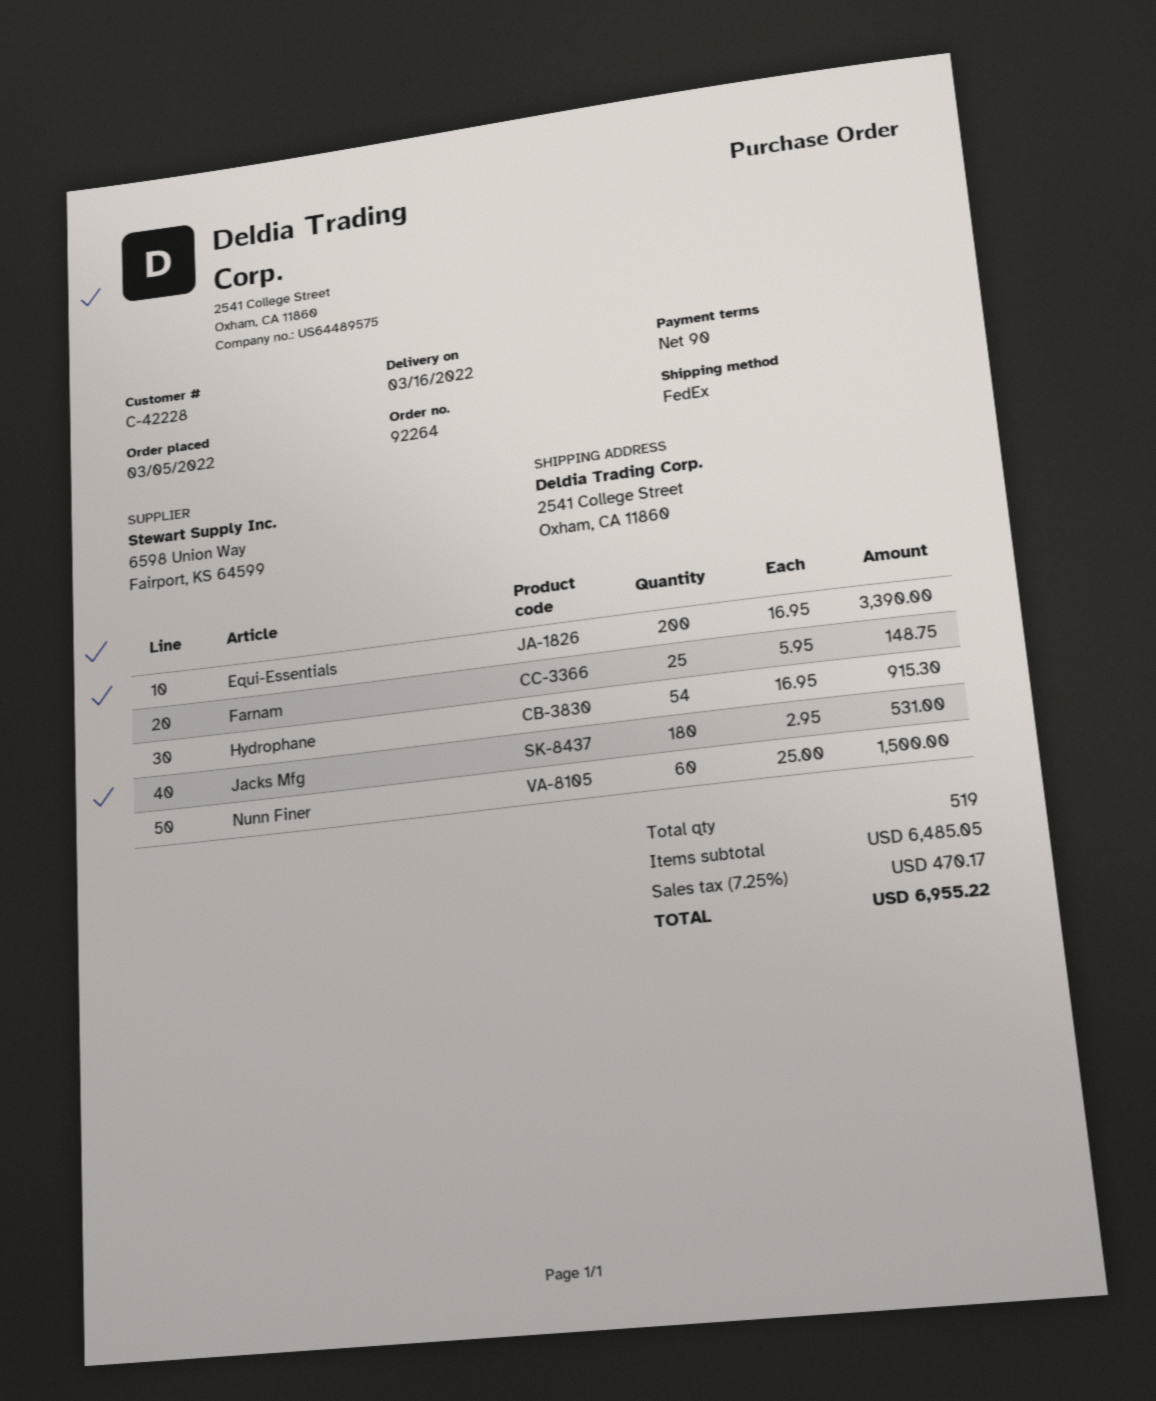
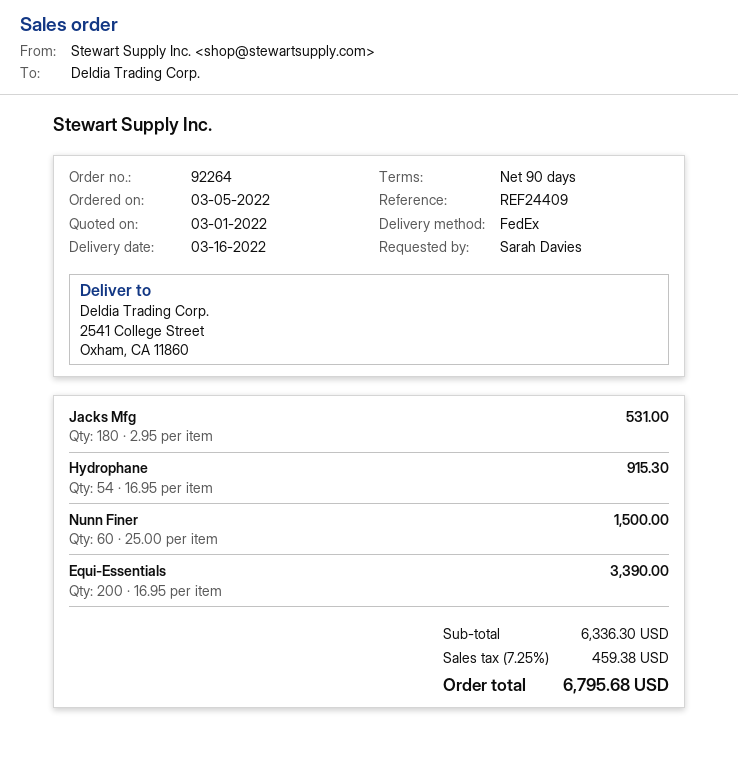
Farnam: 25 x 5.95 = 148.75 -> none
subtotal: 6485.05 -> 6336.30
tax: 7.25% = 470.17 -> 7.25% = 459.38
total: 6955.22 -> 6795.68

